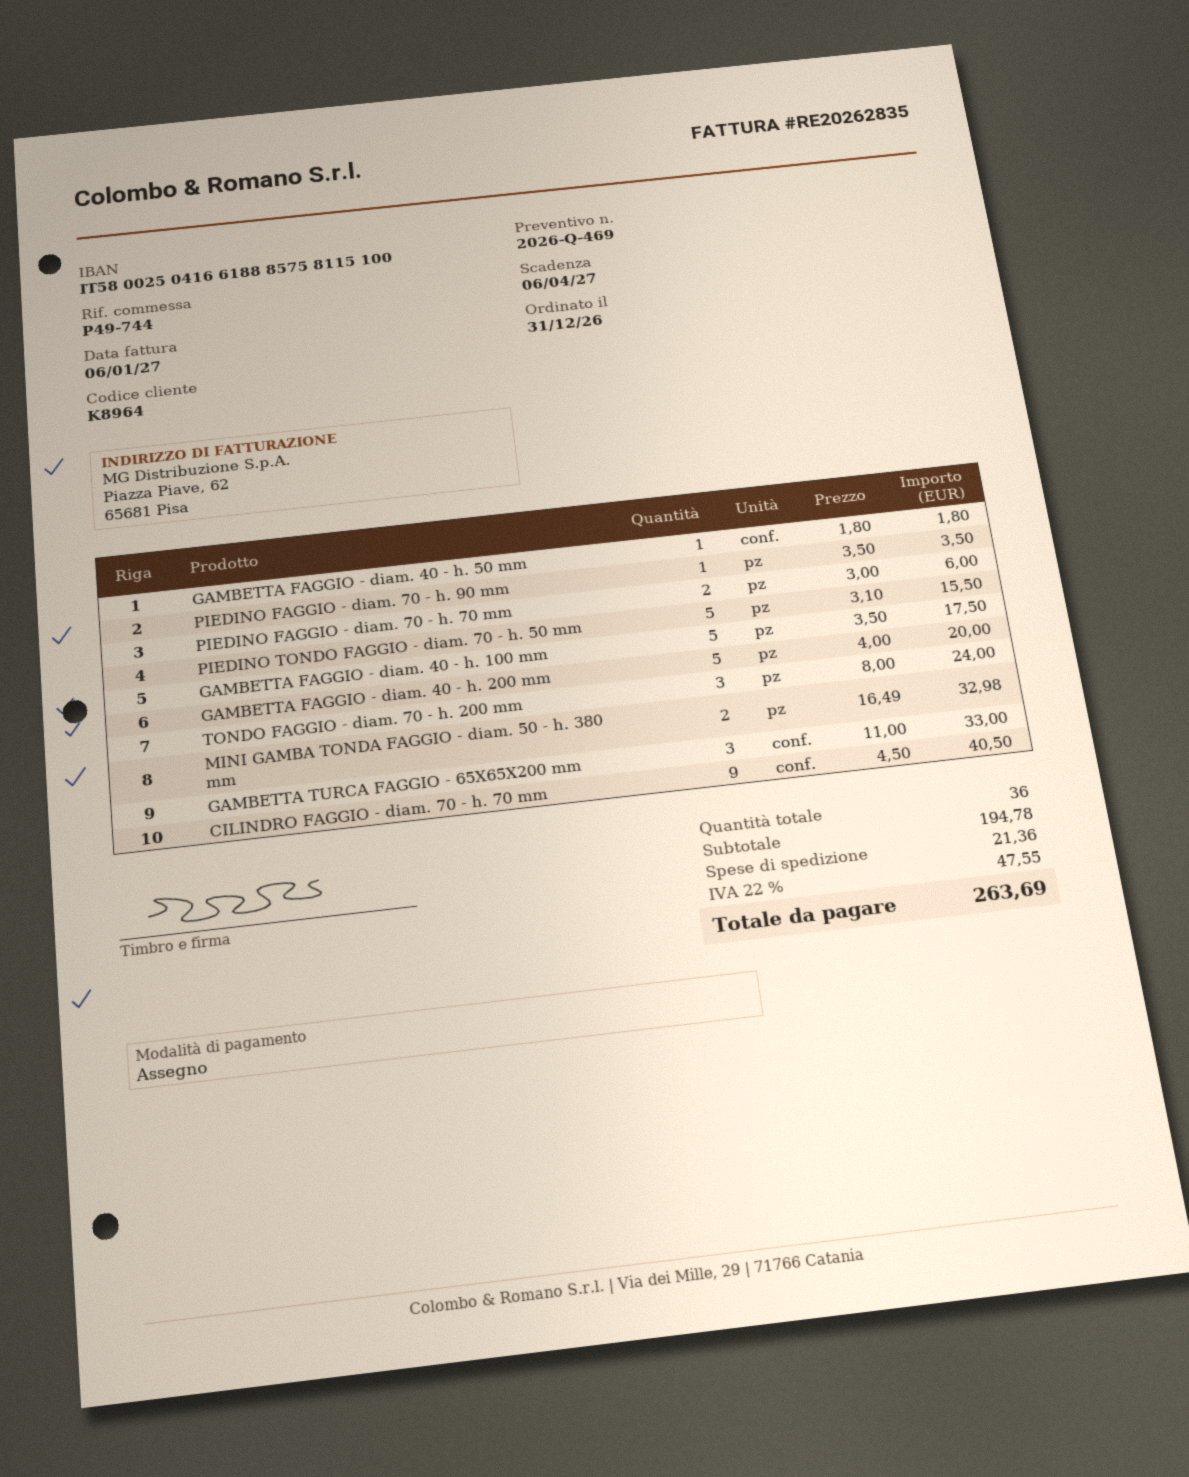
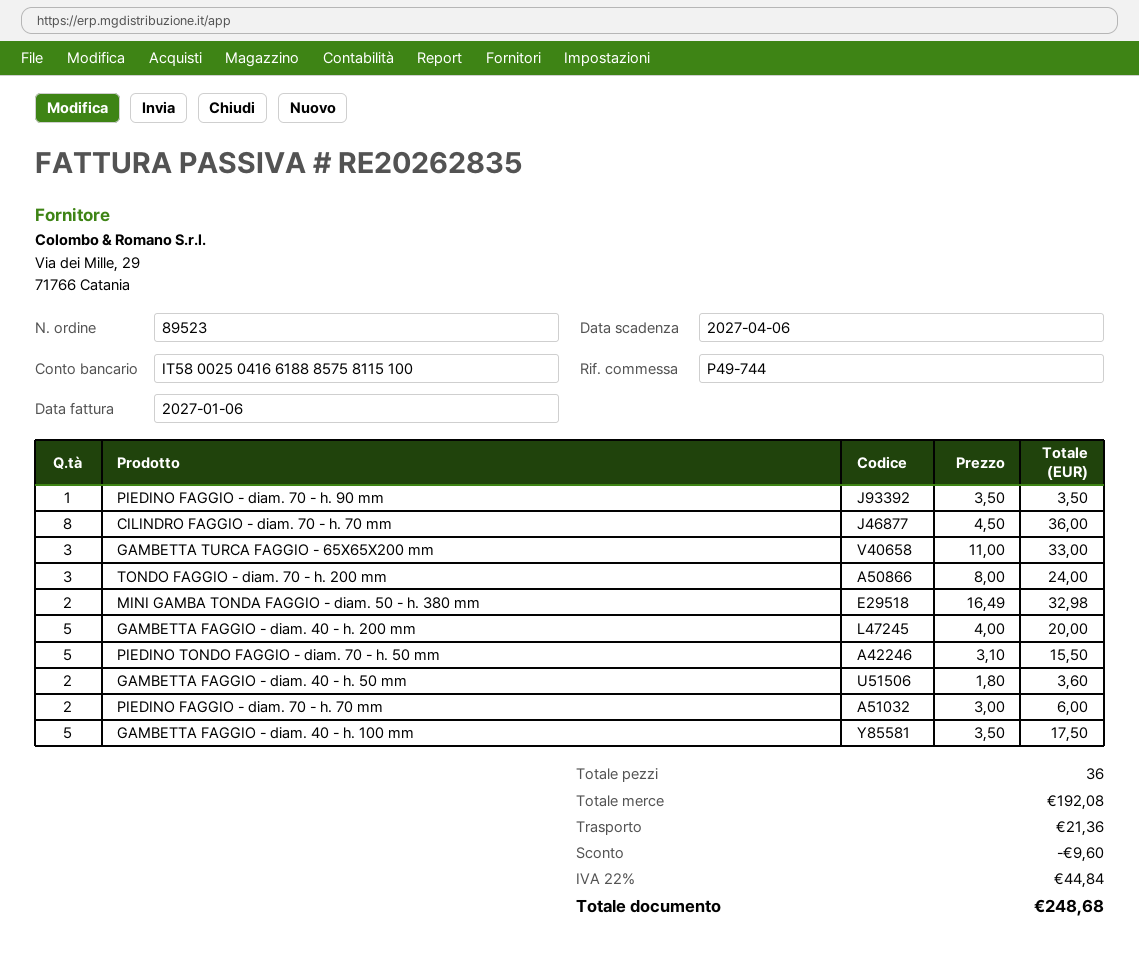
GAMBETTA FAGGIO - diam. 40 - h. 50 mm: 1 x 1.80 = 1.80 -> 2 x 1.80 = 3.60
CILINDRO FAGGIO - diam. 70 - h. 70 mm: 9 x 4.50 = 40.50 -> 8 x 4.50 = 36.00
subtotal: 194.78 -> 192.08
discount: none -> 9.60
tax: 22% = 47.55 -> 22% = 44.84
total: 263.69 -> 248.68

